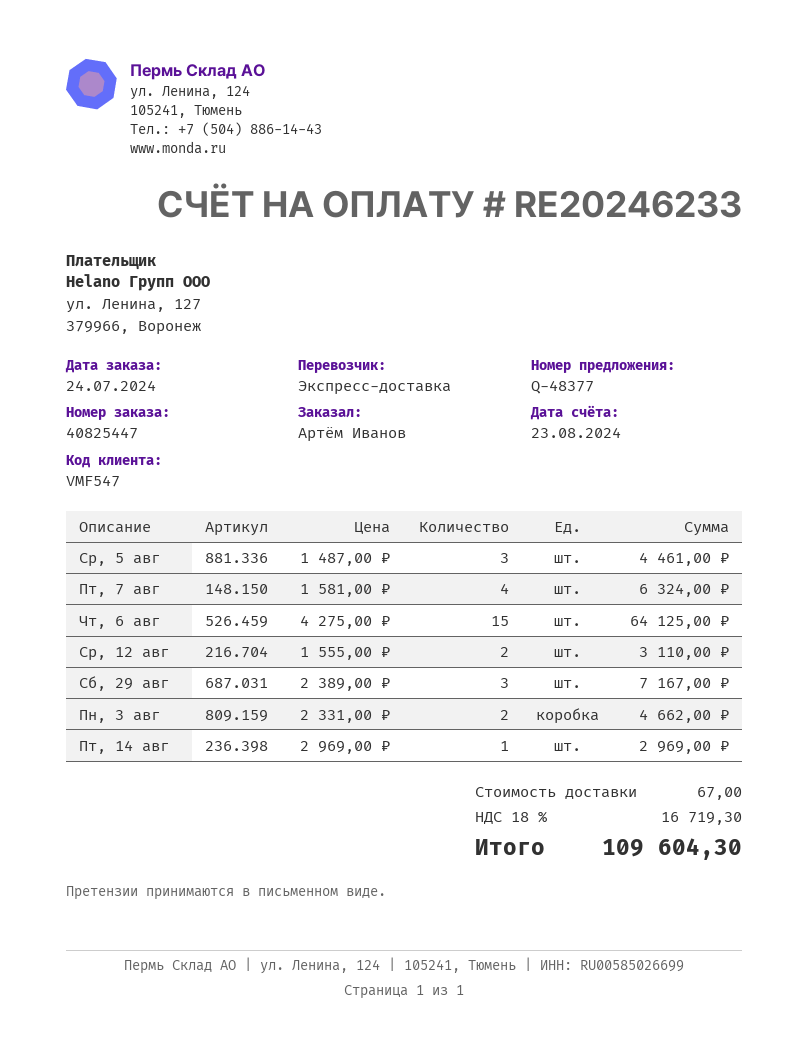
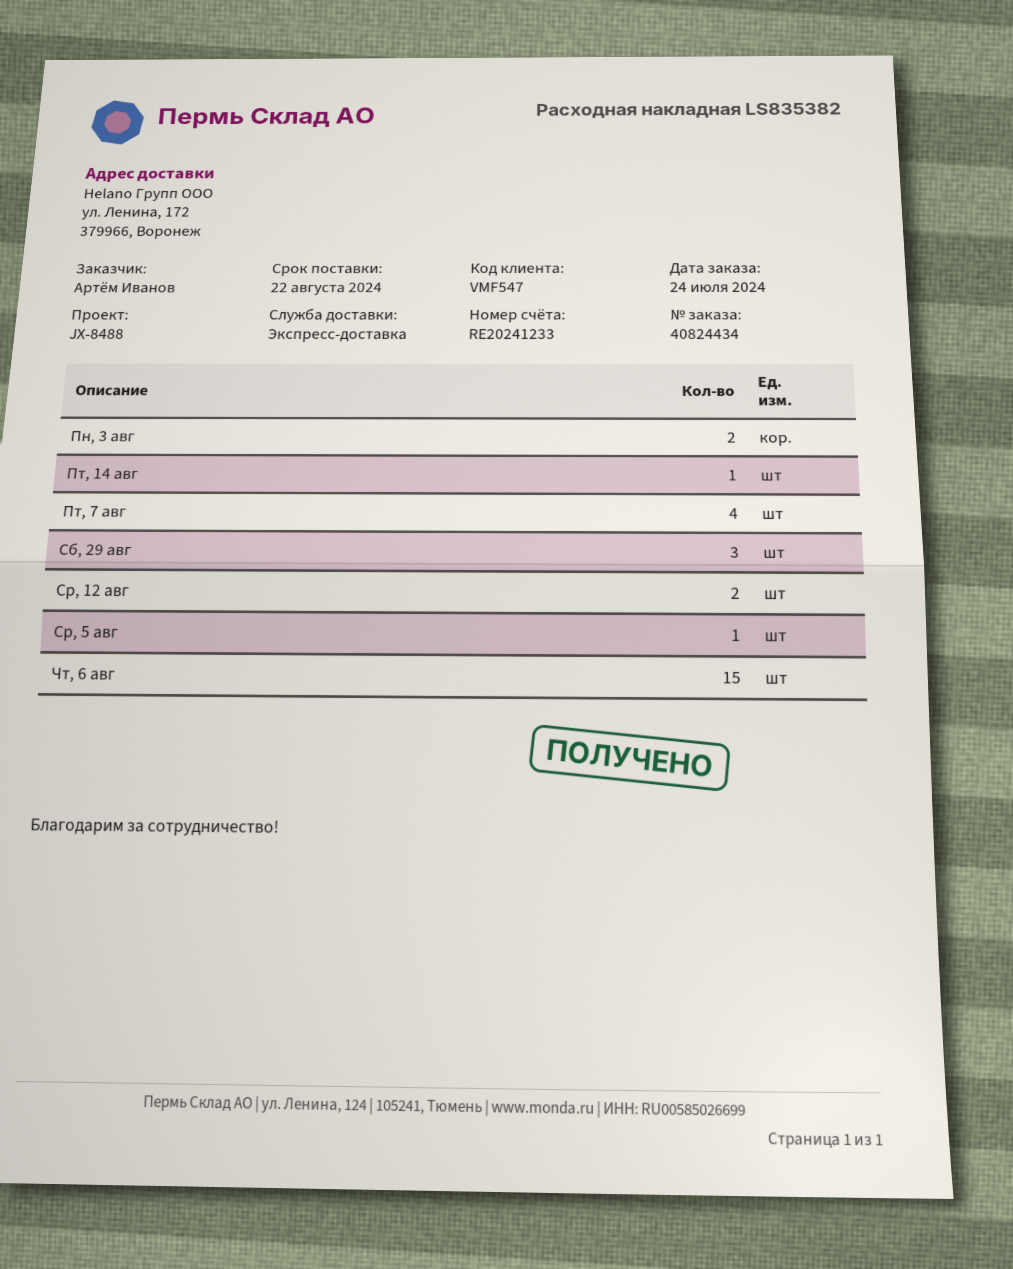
order number: 40825447 -> 40824434
invoice number: RE20246233 -> RE20241233
Ср, 5 авг: 3 -> 1

